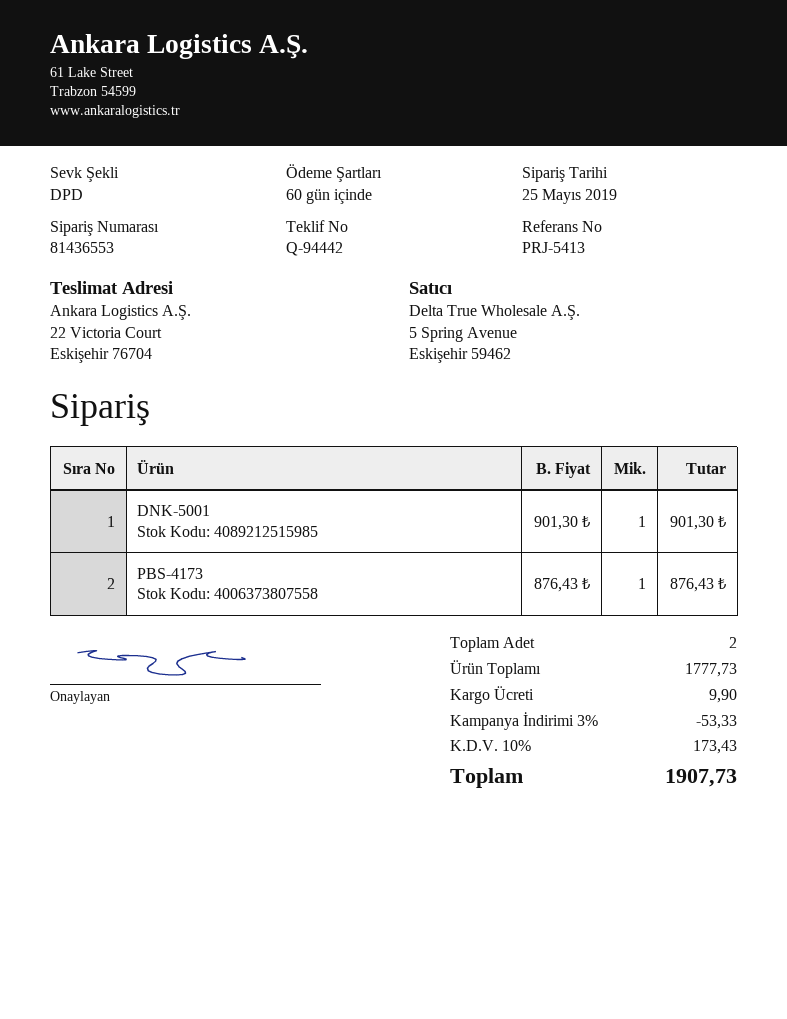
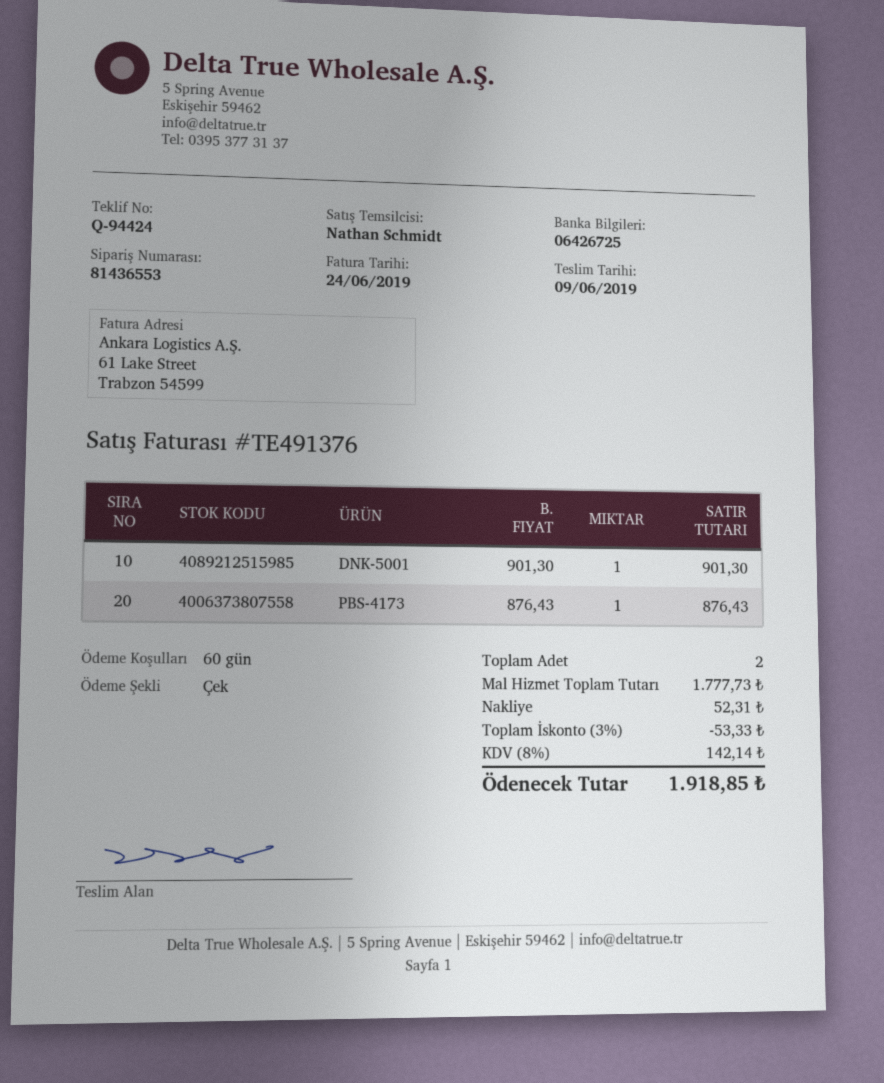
quote number: Q-94442 -> Q-94424
shipping: 9.90 -> 52.31
tax: 10% = 173.43 -> 8% = 142.14
total: 1907.73 -> 1918.85

